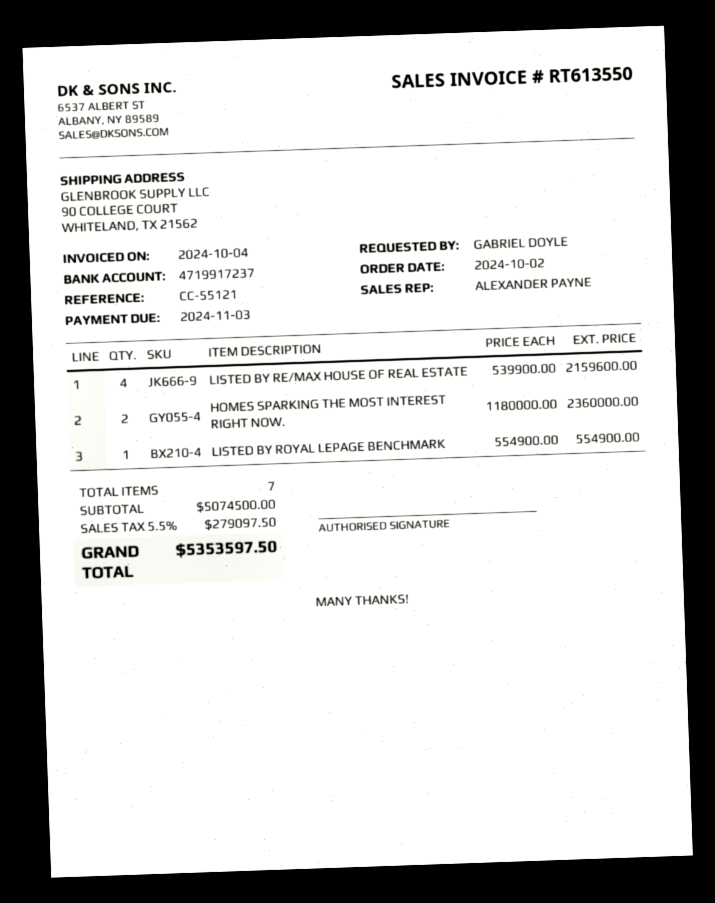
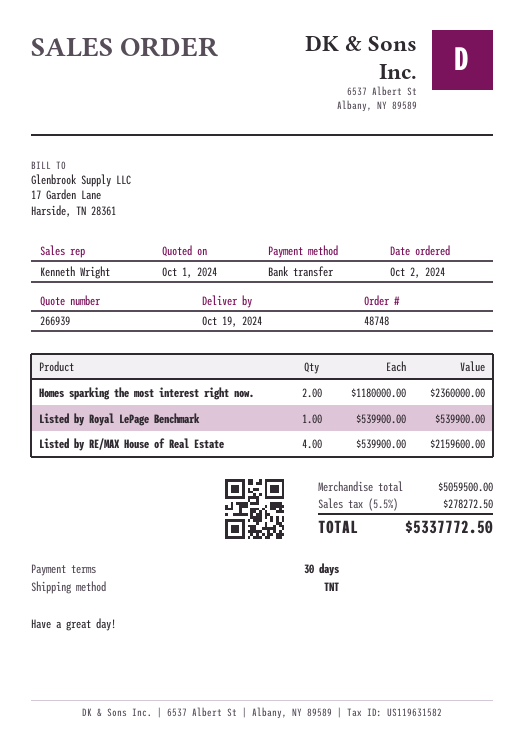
sales rep: ALEXANDER PAYNE -> Kenneth Wright
LISTED BY ROYAL LEPAGE BENCHMARK: 1 x 554900.00 = 554900.00 -> 1 x 539900.00 = 539900.00
subtotal: 5074500.00 -> 5059500.00
tax: 5.5% = 279097.50 -> 5.5% = 278272.50
total: 5353597.50 -> 5337772.50

